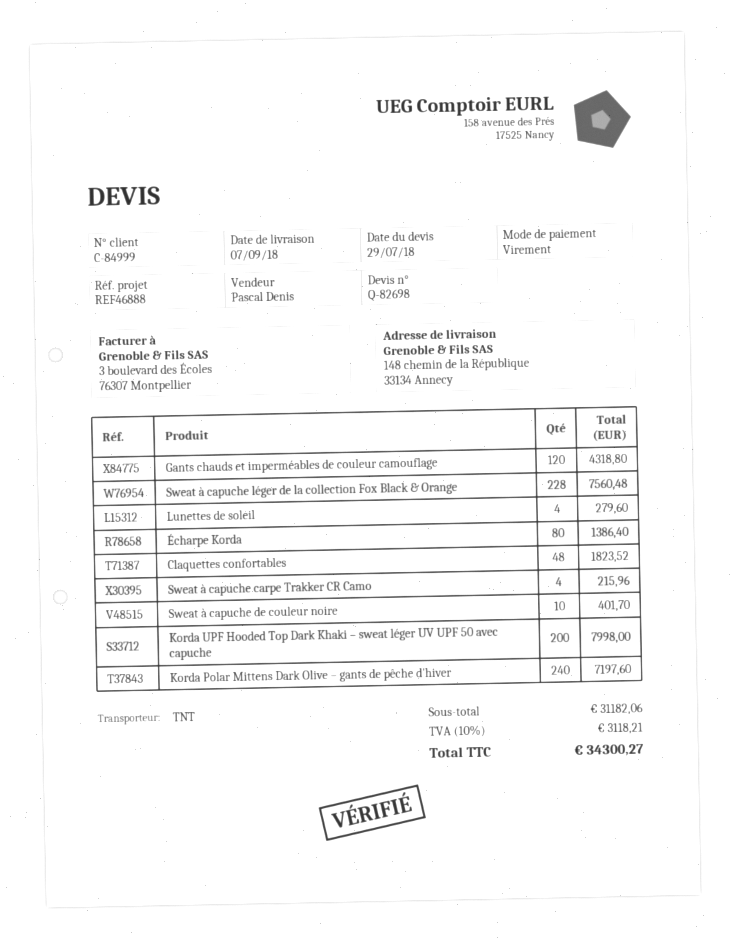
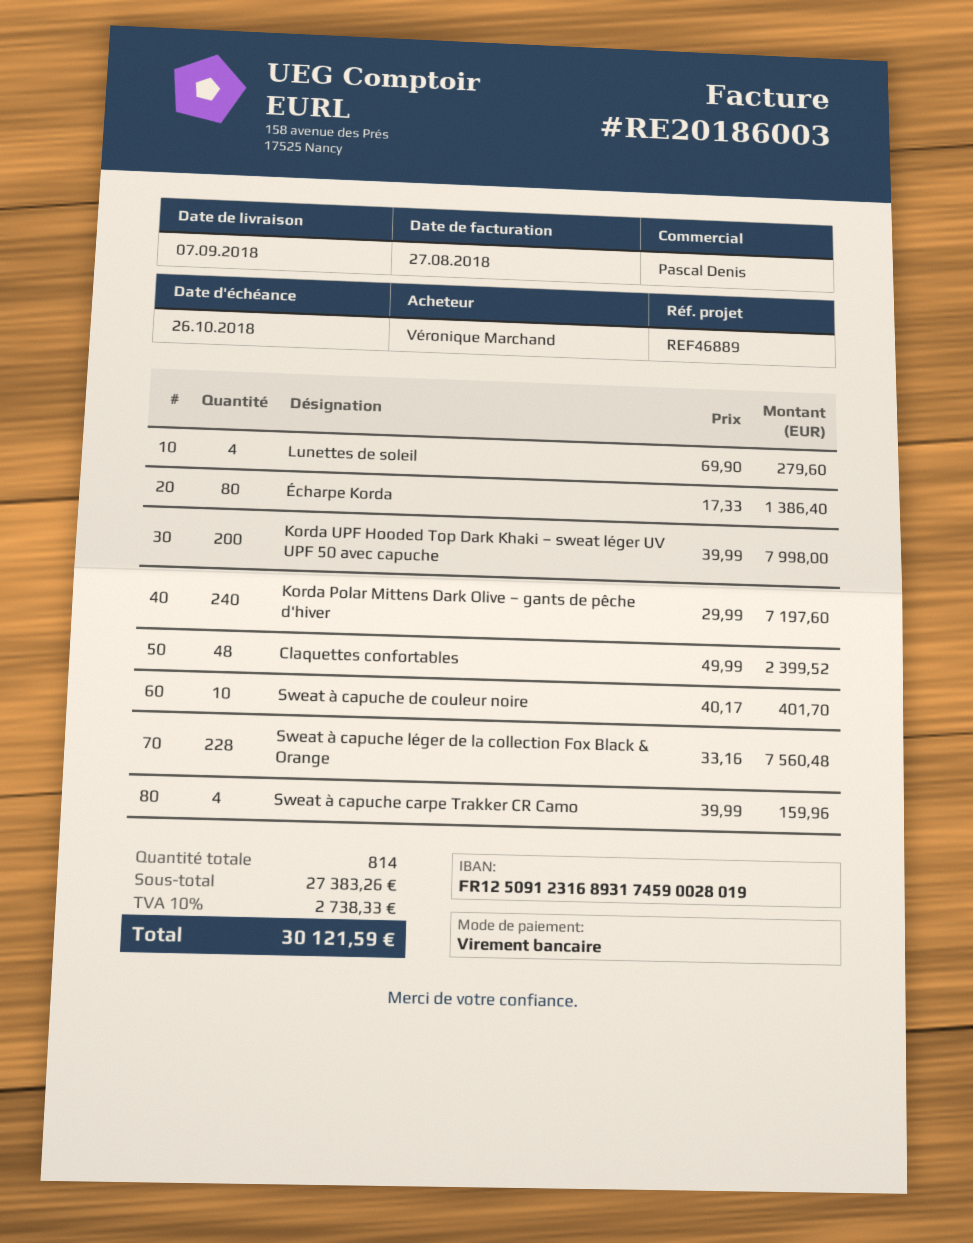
reference: REF46888 -> REF46889
Gants chauds et imperméables de couleur camouflage: 120 for 4318.80 -> none
Claquettes confortables: 48 for 1823.52 -> 48 for 2399.52
Sweat à capuche carpe Trakker CR Camo: 4 for 215.96 -> 4 for 159.96
subtotal: 31182.06 -> 27383.26
tax: 10% = 3118.21 -> 10% = 2738.33
total: 34300.27 -> 30121.59

